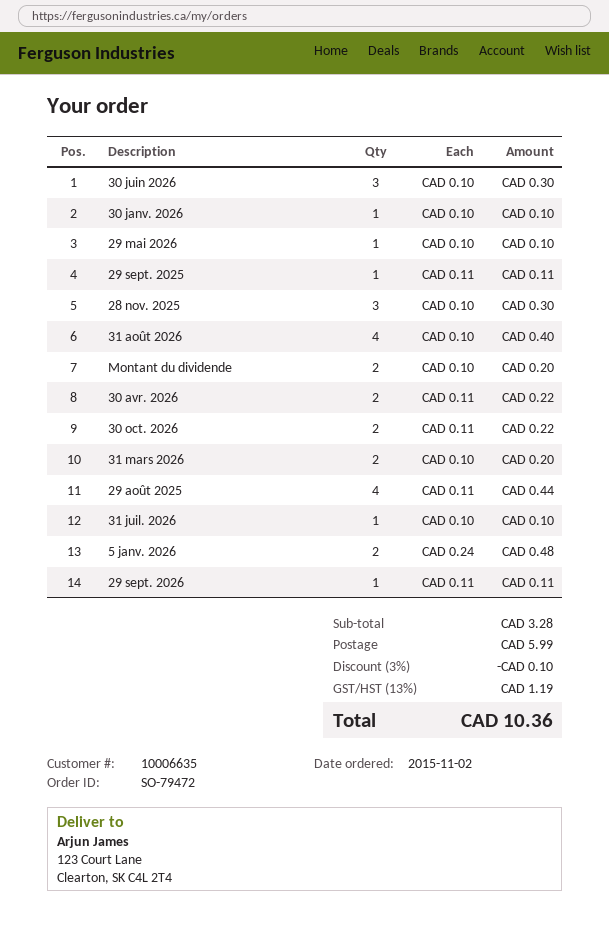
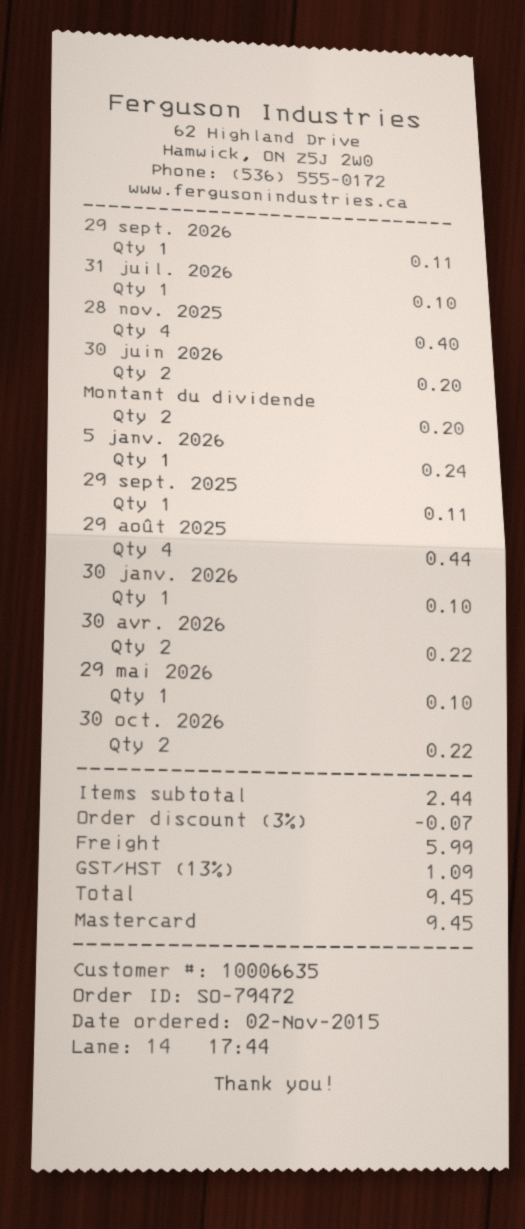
30 juin 2026: 3 for 0.30 -> 2 for 0.20
28 nov. 2025: 3 for 0.30 -> 4 for 0.40
31 août 2026: 4 for 0.40 -> none
31 mars 2026: 2 for 0.20 -> none
5 janv. 2026: 2 for 0.48 -> 1 for 0.24
subtotal: 3.28 -> 2.44
discount: 3% = 0.10 -> 3% = 0.07
tax: 13% = 1.19 -> 13% = 1.09
total: 10.36 -> 9.45

